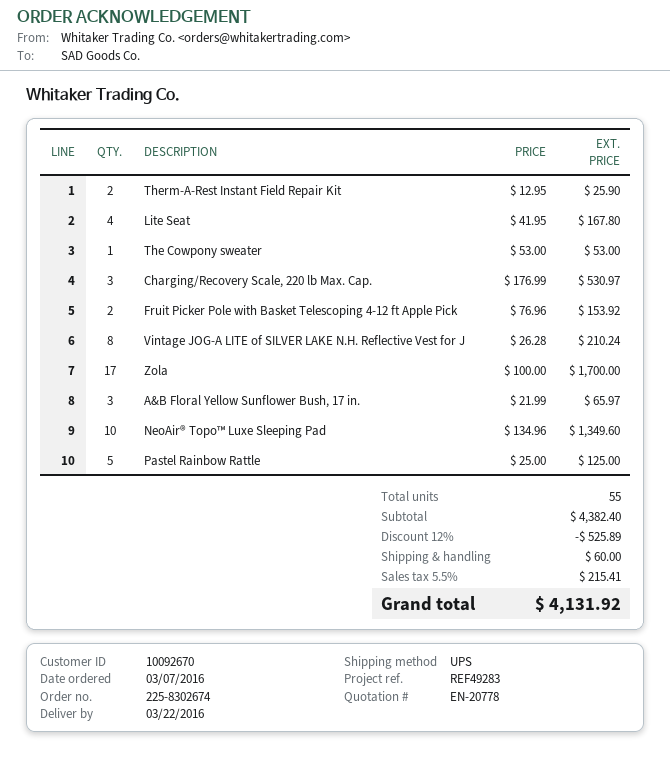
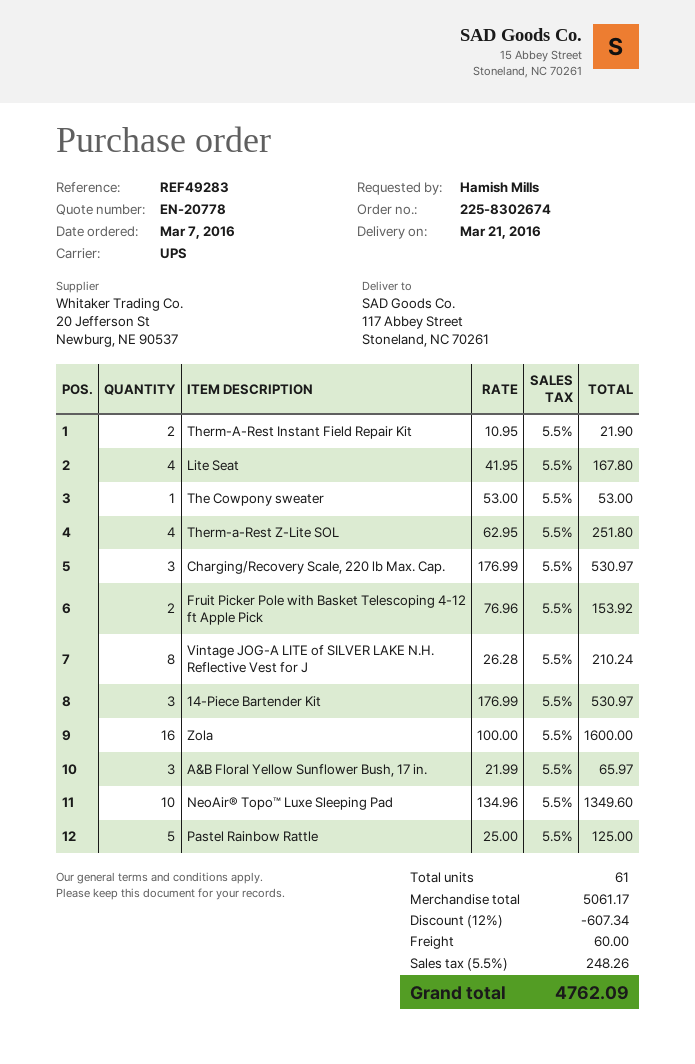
delivery date: 2016-03-22 -> 2016-03-21
Therm-A-Rest Instant Field Repair Kit: 2 x 12.95 = 25.90 -> 2 x 10.95 = 21.90
Zola: 17 x 100.00 = 1700.00 -> 16 x 100.00 = 1600.00
Therm-a-Rest Z-Lite SOL: none -> 4 x 62.95 = 251.80
14-Piece Bartender Kit: none -> 3 x 176.99 = 530.97
total quantity: 55 -> 61
subtotal: 4382.40 -> 5061.17
discount: 12% = 525.89 -> 12% = 607.34
tax: 5.5% = 215.41 -> 5.5% = 248.26
total: 4131.92 -> 4762.09

